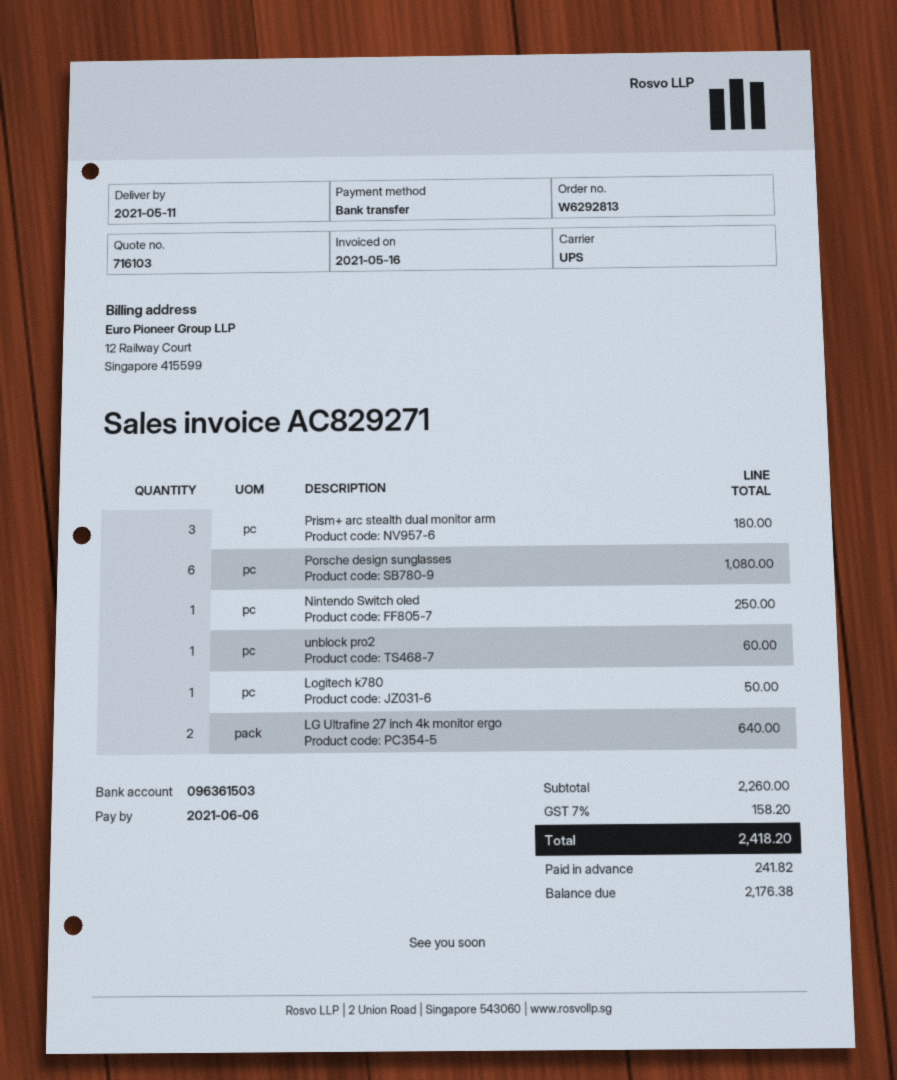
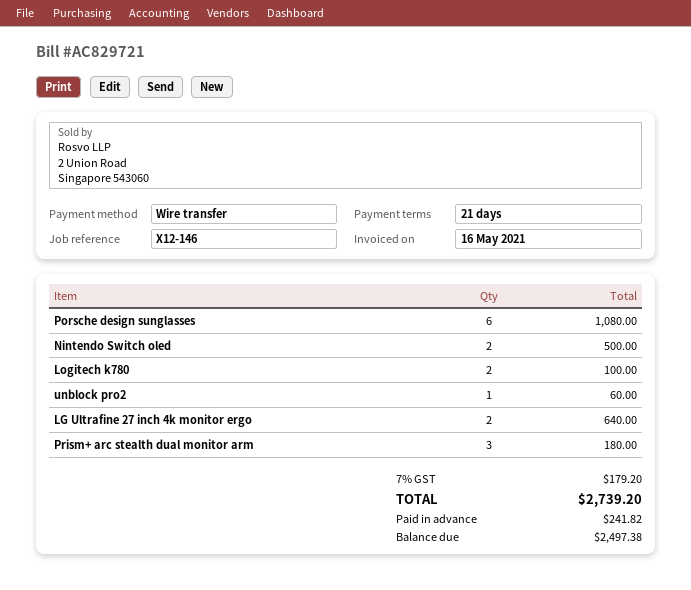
invoice number: AC829271 -> AC829721
Nintendo Switch oled: 1 for 250.00 -> 2 for 500.00
Logitech k780: 1 for 50.00 -> 2 for 100.00
tax: 7% = 158.20 -> 7% = 179.20
total: 2418.20 -> 2739.20
balance: 2176.38 -> 2497.38

